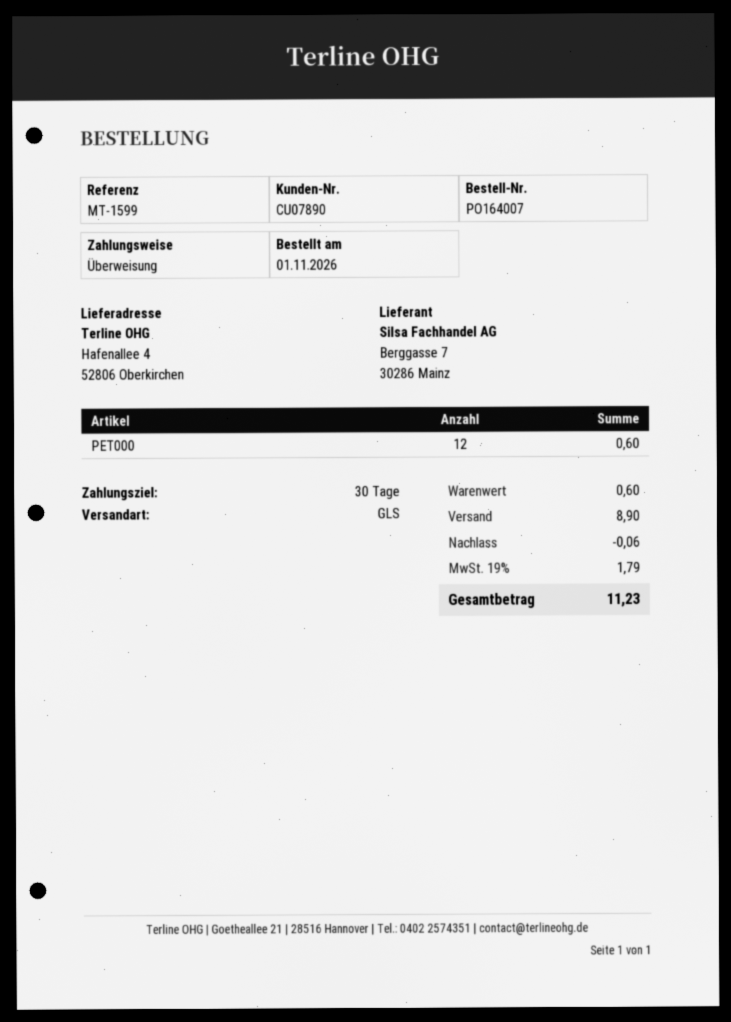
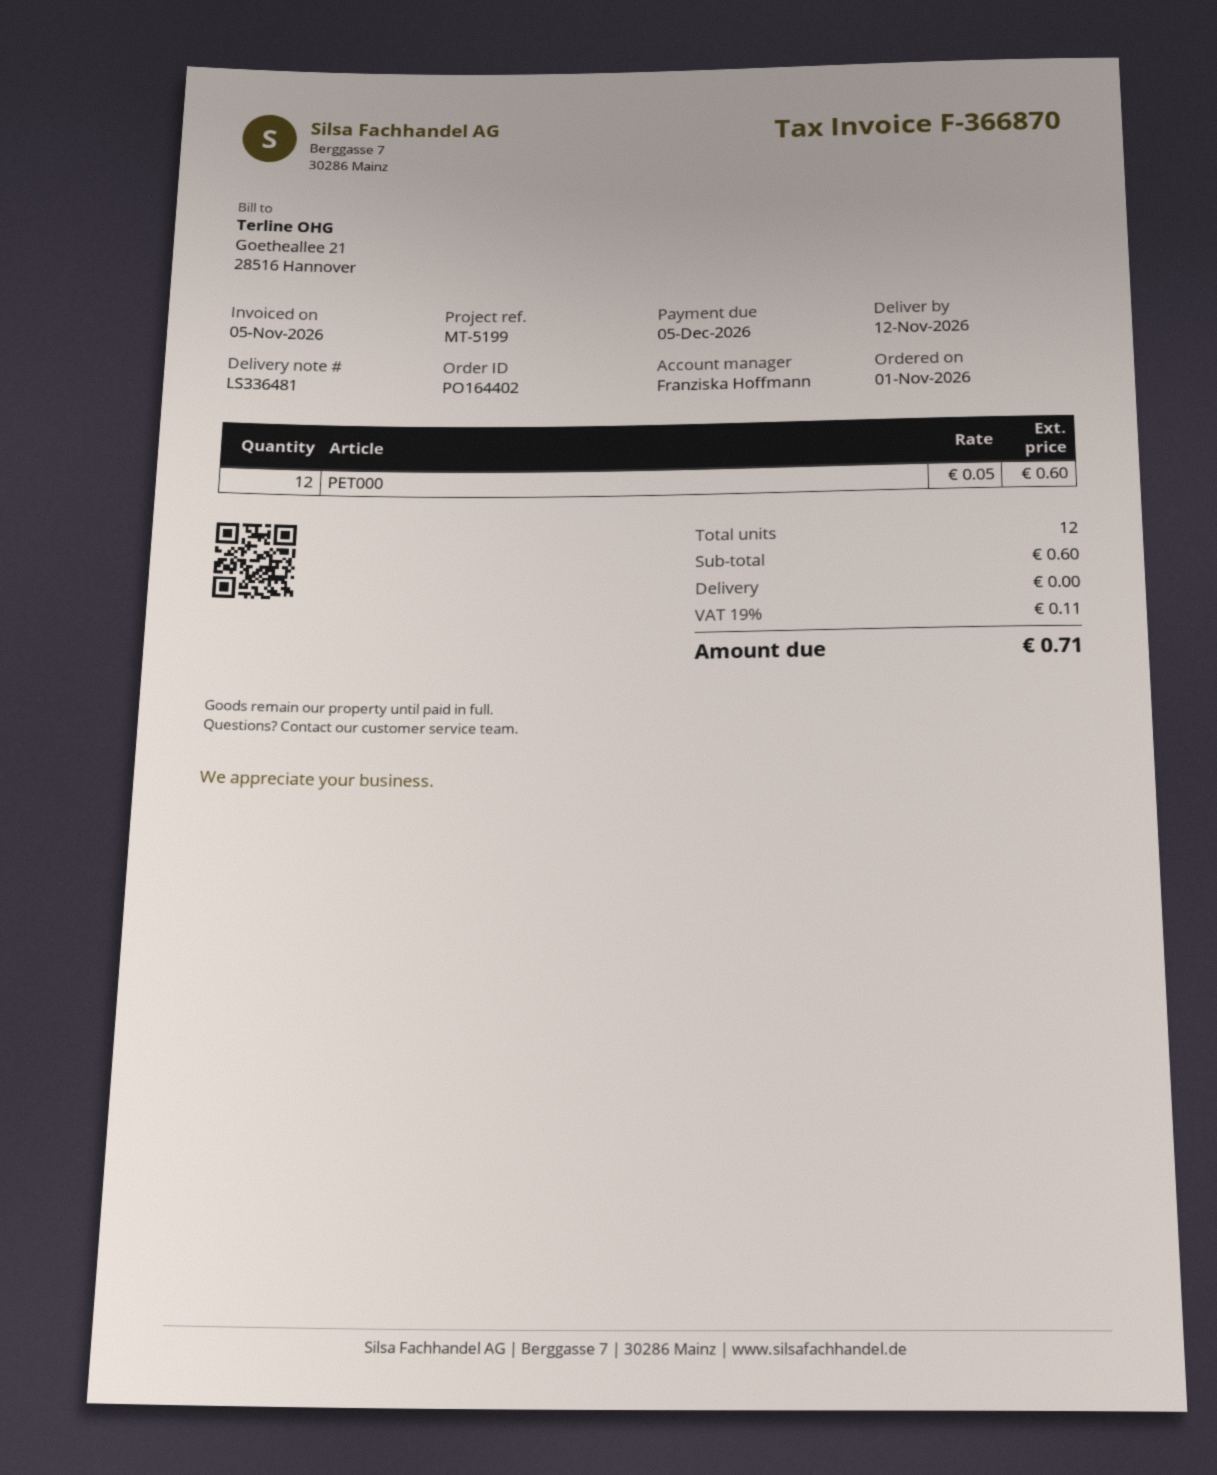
order number: PO164007 -> PO164402
reference: MT-1599 -> MT-5199
discount: 0.06 -> none
shipping: 8.90 -> 0.00
tax: 19% = 1.79 -> 19% = 0.11
total: 11.23 -> 0.71

